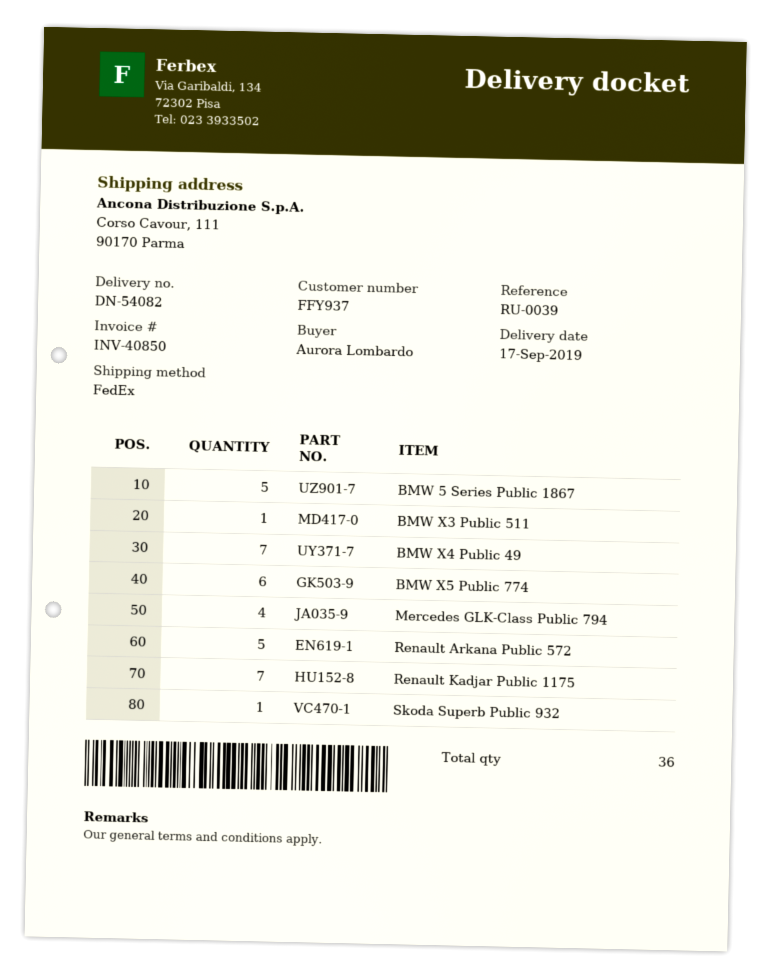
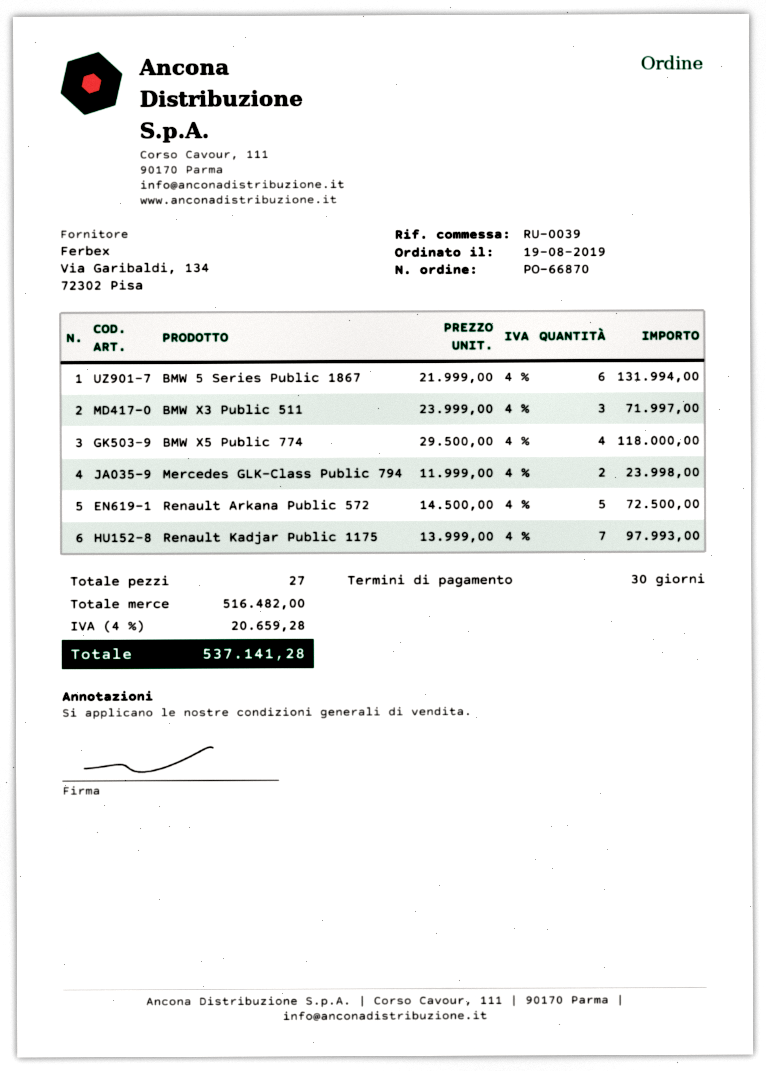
BMW 5 Series Public 1867: 5 -> 6
BMW X3 Public 511: 1 -> 3
BMW X4 Public 49: 7 -> none
BMW X5 Public 774: 6 -> 4
Mercedes GLK-Class Public 794: 4 -> 2
Skoda Superb Public 932: 1 -> none
total quantity: 36 -> 27

